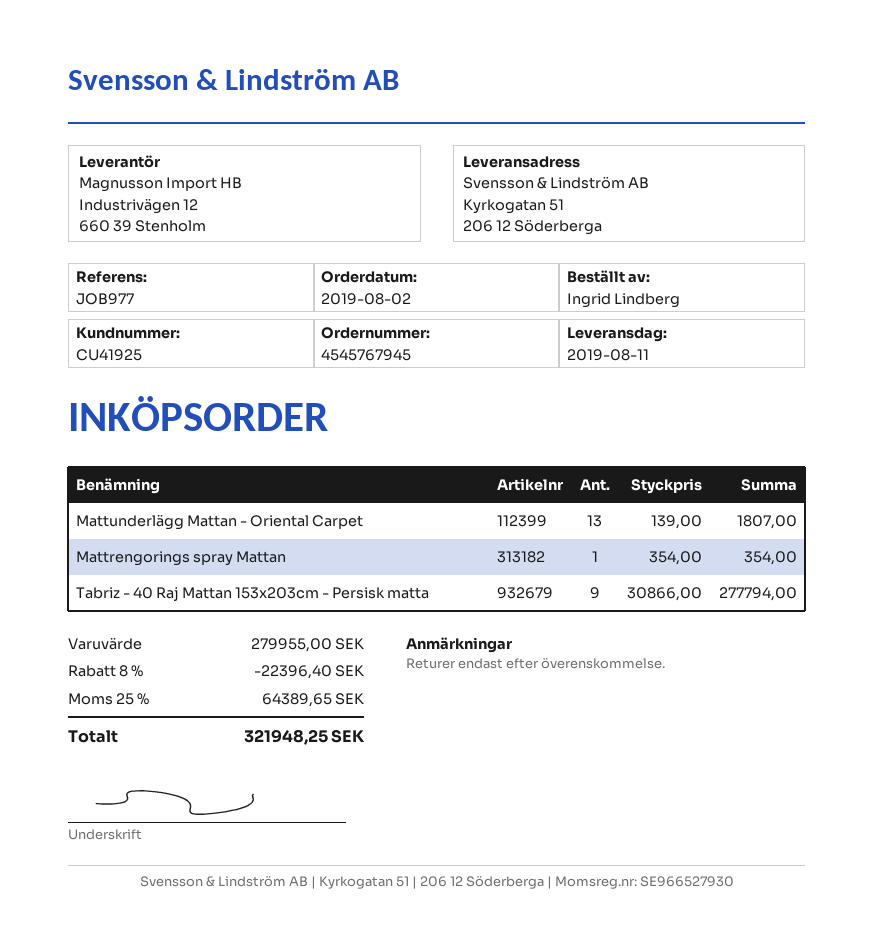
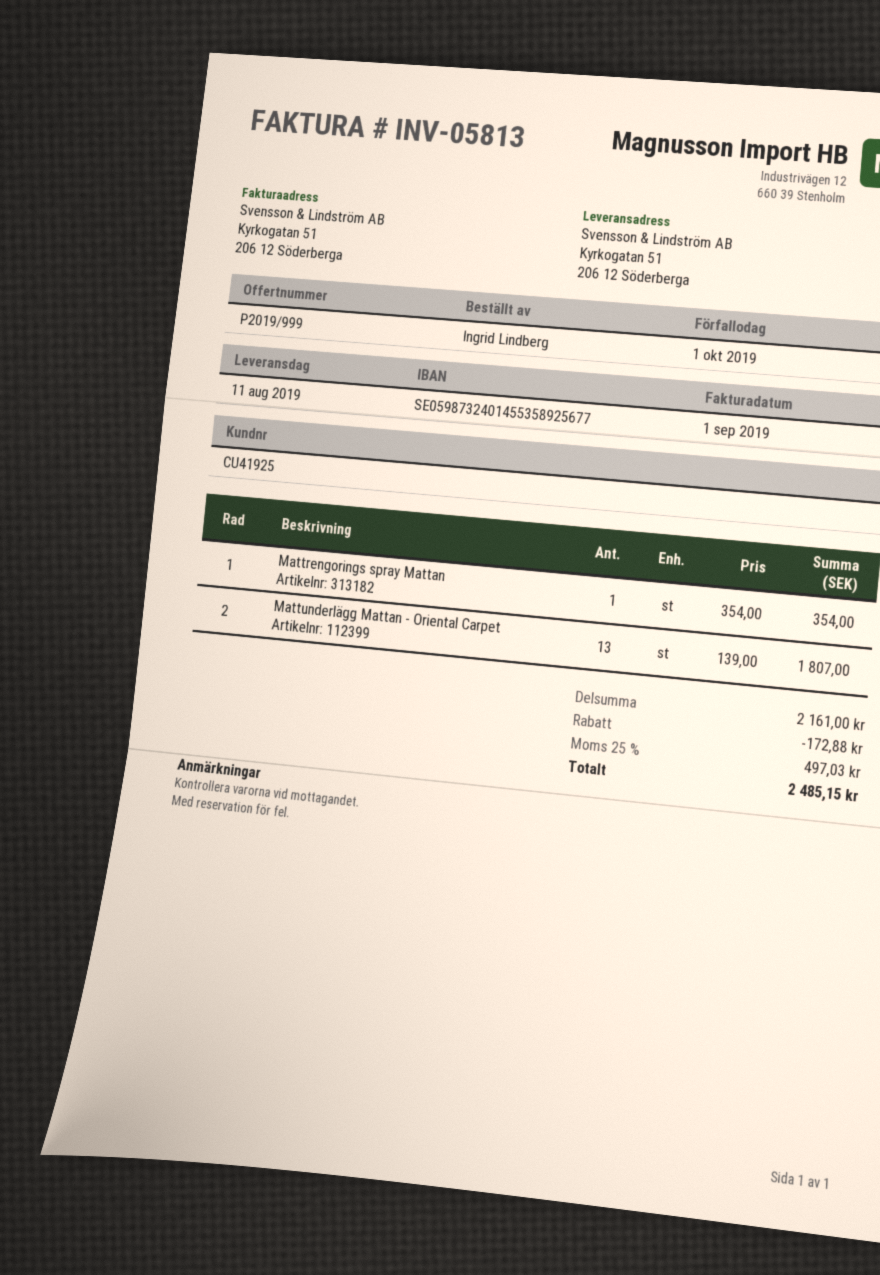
Tabriz - 40 Raj Mattan 153x203cm - Persisk matta: 9 x 30866.00 = 277794.00 -> none
subtotal: 279955.00 -> 2161.00
discount: 22396.40 -> 172.88
tax: 25% = 64389.65 -> 25% = 497.03
total: 321948.25 -> 2485.15

